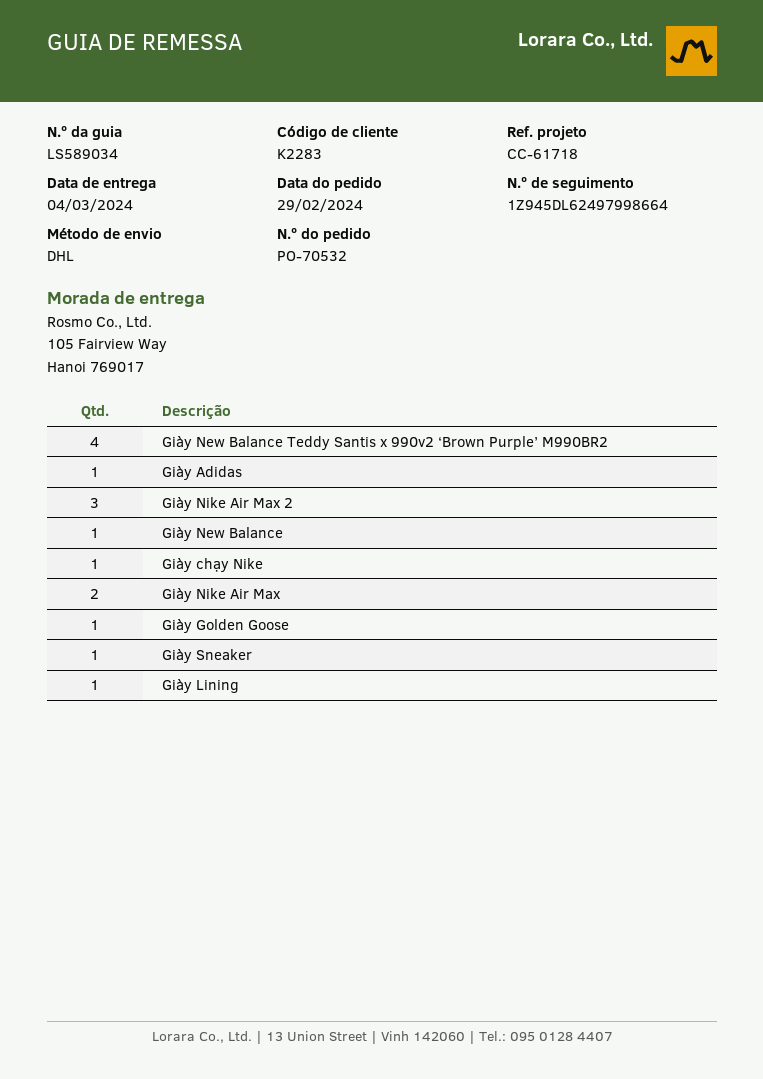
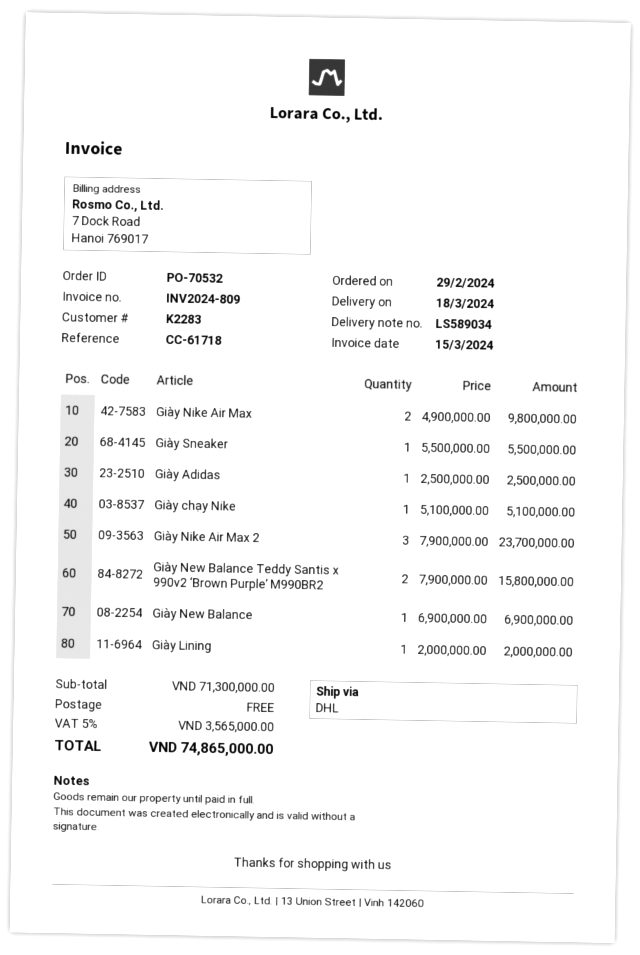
delivery date: 2024-03-04 -> 2024-03-18
Giày New Balance Teddy Santis x 990v2 ‘Brown Purple’ M990BR2: 4 -> 2
Giày Golden Goose: 1 -> none

